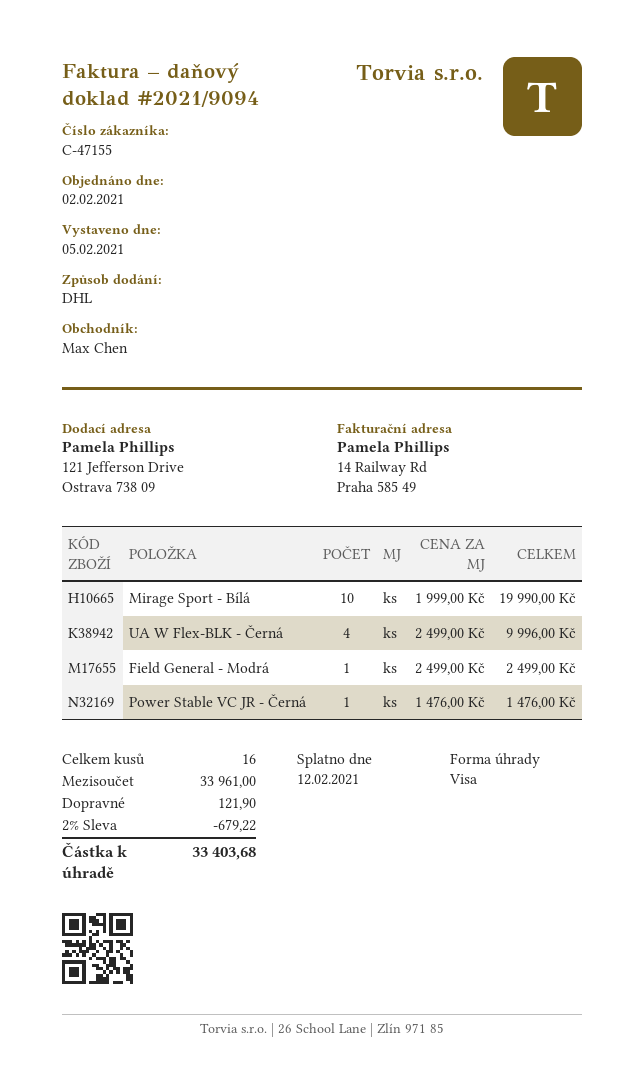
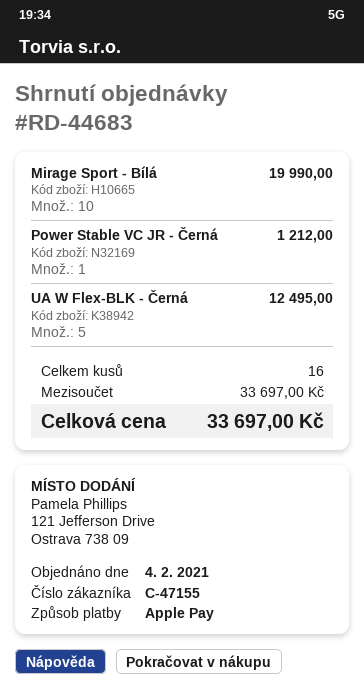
order date: 2021-02-02 -> 2021-02-04
payment method: Visa -> Apple Pay
UA W Flex-BLK - Černá: 4 for 9996.00 -> 5 for 12495.00
Field General - Modrá: 1 for 2499.00 -> none
Power Stable VC JR - Černá: 1 for 1476.00 -> 1 for 1212.00
subtotal: 33961.00 -> 33697.00
discount: 2% = 679.22 -> none
shipping: 121.90 -> none
total: 33403.68 -> 33697.00

